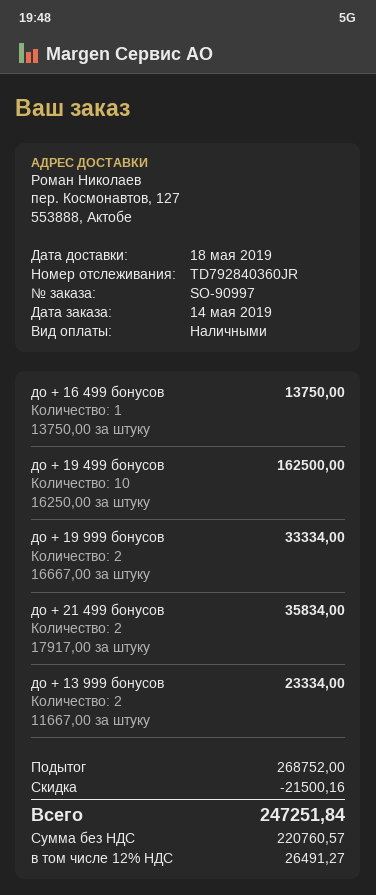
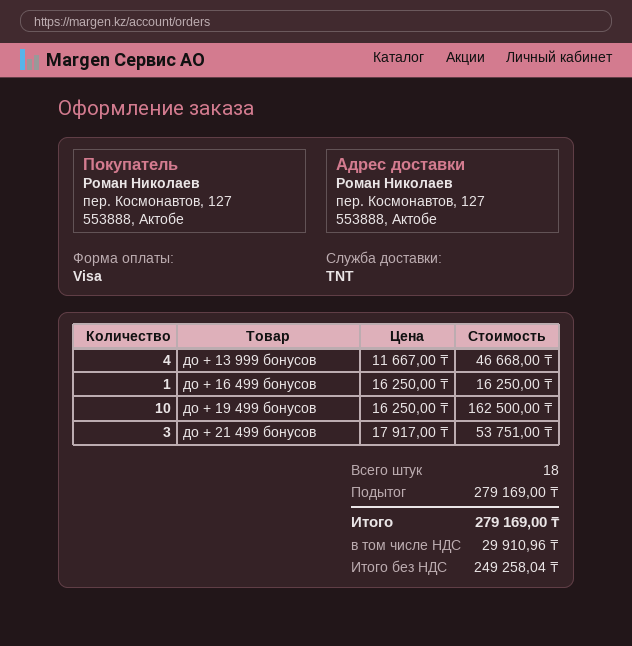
payment method: cash -> Visa
до + 16 499 бонусов: 1 x 13750.00 = 13750.00 -> 1 x 16250.00 = 16250.00
до + 19 999 бонусов: 2 x 16667.00 = 33334.00 -> none
до + 21 499 бонусов: 2 x 17917.00 = 35834.00 -> 3 x 17917.00 = 53751.00
до + 13 999 бонусов: 2 x 11667.00 = 23334.00 -> 4 x 11667.00 = 46668.00
subtotal: 268752.00 -> 279169.00
discount: 21500.16 -> none
net: 220760.57 -> 249258.04
tax: 26491.27 -> 29910.96
total: 247251.84 -> 279169.00

